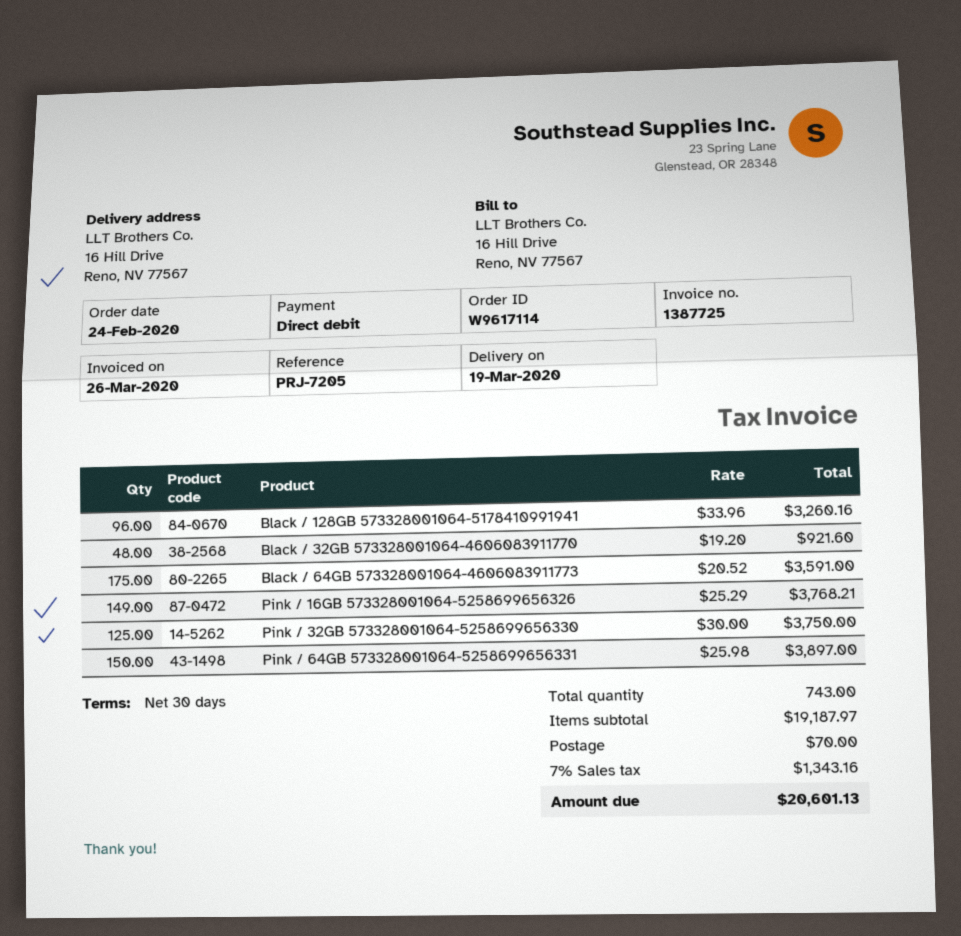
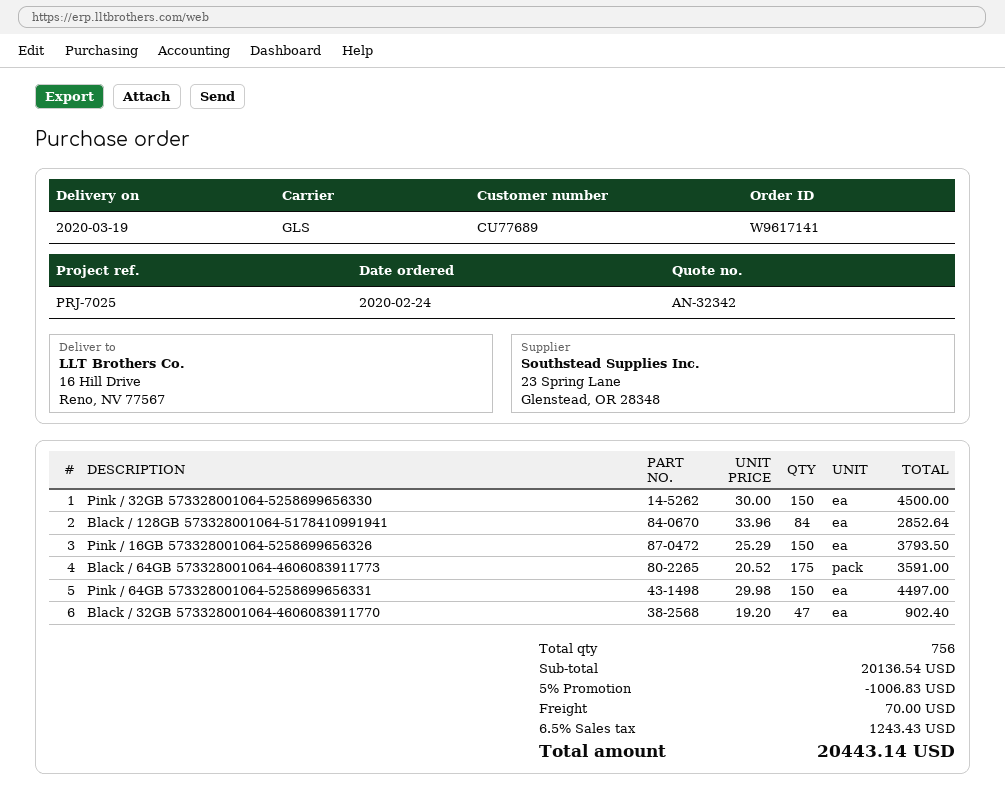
order number: W9617114 -> W9617141
reference: PRJ-7205 -> PRJ-7025
Black / 128GB 573328001064-5178410991941: 96 x 33.96 = 3260.16 -> 84 x 33.96 = 2852.64
Black / 32GB 573328001064-4606083911770: 48 x 19.20 = 921.60 -> 47 x 19.20 = 902.40
Pink / 16GB 573328001064-5258699656326: 149 x 25.29 = 3768.21 -> 150 x 25.29 = 3793.50
Pink / 32GB 573328001064-5258699656330: 125 x 30.00 = 3750.00 -> 150 x 30.00 = 4500.00
Pink / 64GB 573328001064-5258699656331: 150 x 25.98 = 3897.00 -> 150 x 29.98 = 4497.00
total quantity: 743 -> 756
subtotal: 19187.97 -> 20136.54
discount: none -> 5% = 1006.83
tax: 7% = 1343.16 -> 6.5% = 1243.43
total: 20601.13 -> 20443.14

